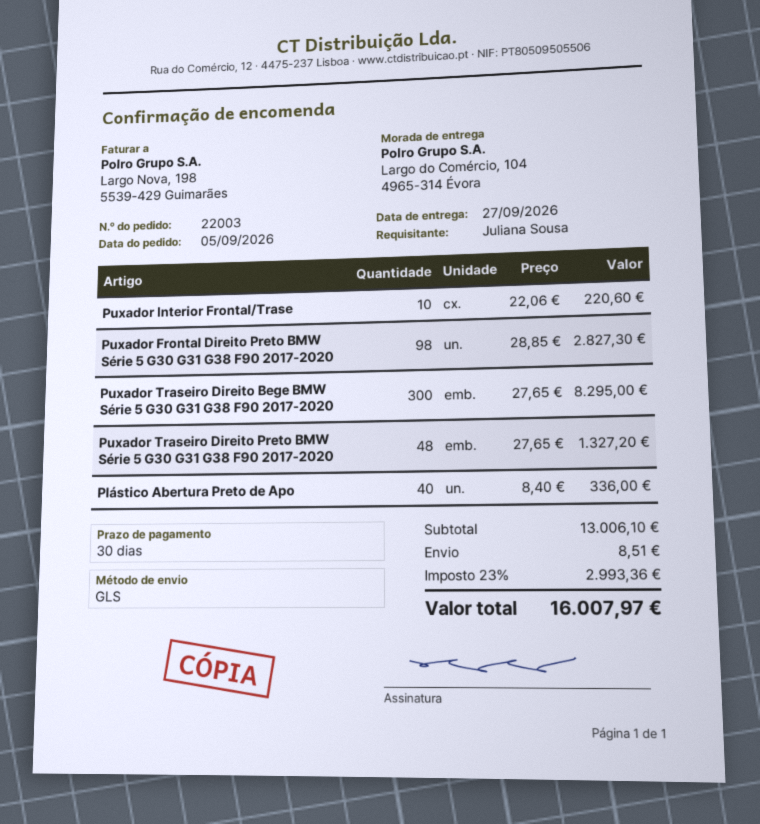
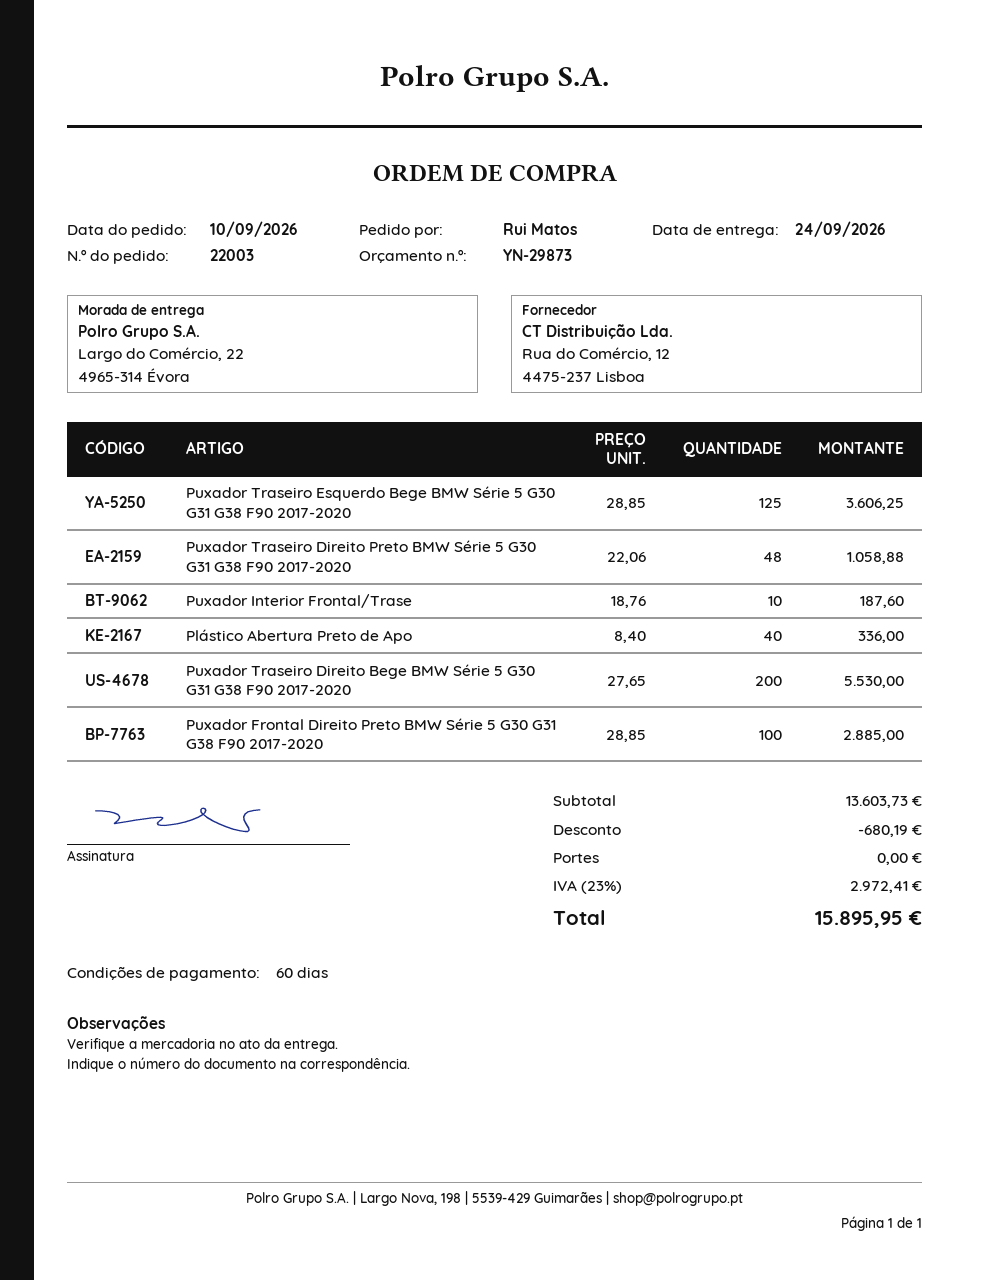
order date: 2026-09-05 -> 2026-09-10
delivery date: 2026-09-27 -> 2026-09-24
payment terms: 30 days -> 60 days
ordered by: Juliana Sousa -> Rui Matos
ship to: Largo do Comércio, 104, 4965-314 Évora -> Largo do Comércio, 22, 4965-314 Évora
Puxador Interior Frontal/Trase: 10 x 22.06 = 220.60 -> 10 x 18.76 = 187.60
Puxador Frontal Direito Preto BMW Série 5 G30 G31 G38 F90 2017-2020: 98 x 28.85 = 2827.30 -> 100 x 28.85 = 2885.00
Puxador Traseiro Direito Bege BMW Série 5 G30 G31 G38 F90 2017-2020: 300 x 27.65 = 8295.00 -> 200 x 27.65 = 5530.00
Puxador Traseiro Direito Preto BMW Série 5 G30 G31 G38 F90 2017-2020: 48 x 27.65 = 1327.20 -> 48 x 22.06 = 1058.88
Puxador Traseiro Esquerdo Bege BMW Série 5 G30 G31 G38 F90 2017-2020: none -> 125 x 28.85 = 3606.25
subtotal: 13006.10 -> 13603.73
discount: none -> 680.19
shipping: 8.51 -> 0.00
tax: 23% = 2993.36 -> 23% = 2972.41
total: 16007.97 -> 15895.95

